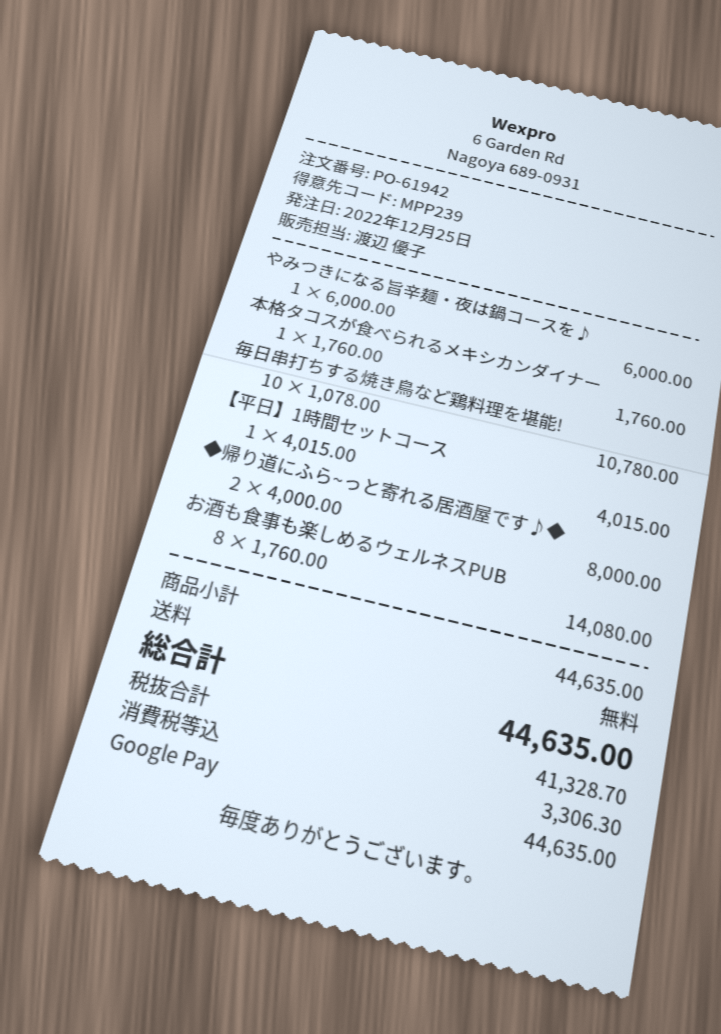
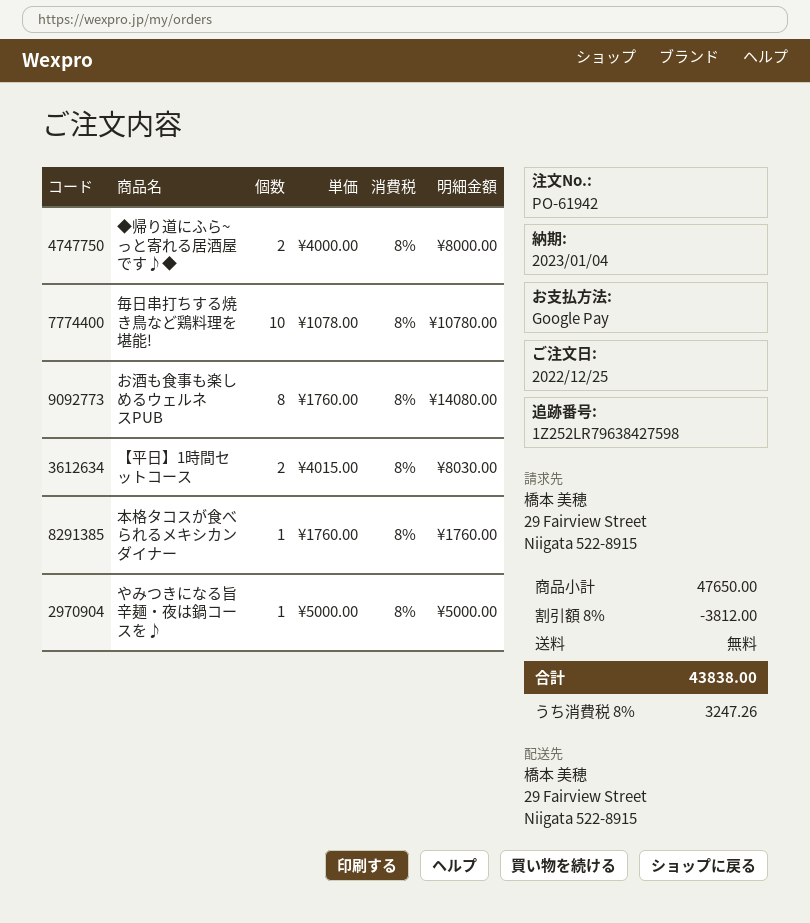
やみつきになる旨辛麺・夜は鍋コースを♪: 1 x 6000.00 = 6000.00 -> 1 x 5000.00 = 5000.00
【平日】1時間セットコース: 1 x 4015.00 = 4015.00 -> 2 x 4015.00 = 8030.00
subtotal: 44635.00 -> 47650.00
discount: none -> 8% = 3812.00
tax: 3306.30 -> 3247.26
total: 44635.00 -> 43838.00

